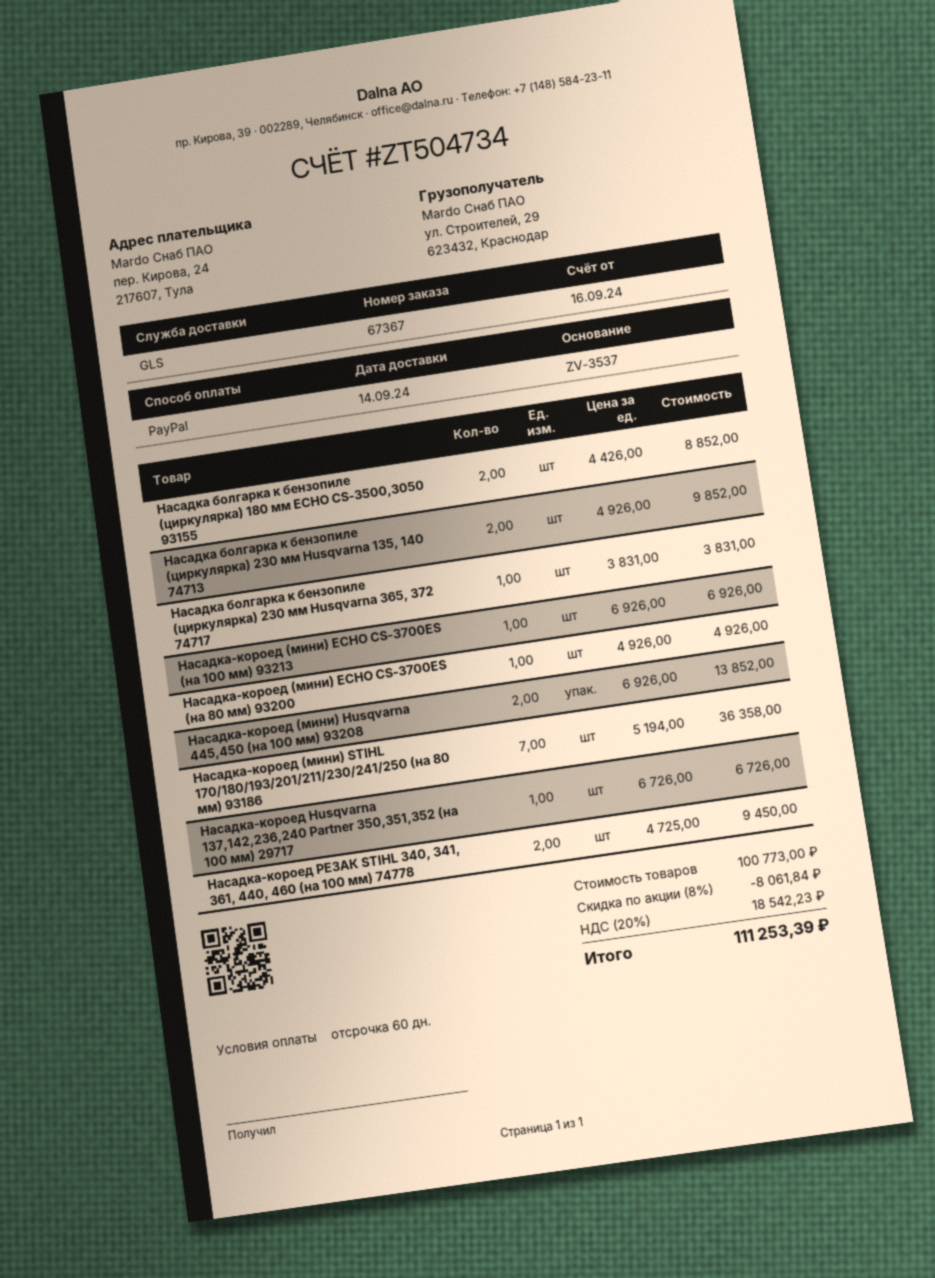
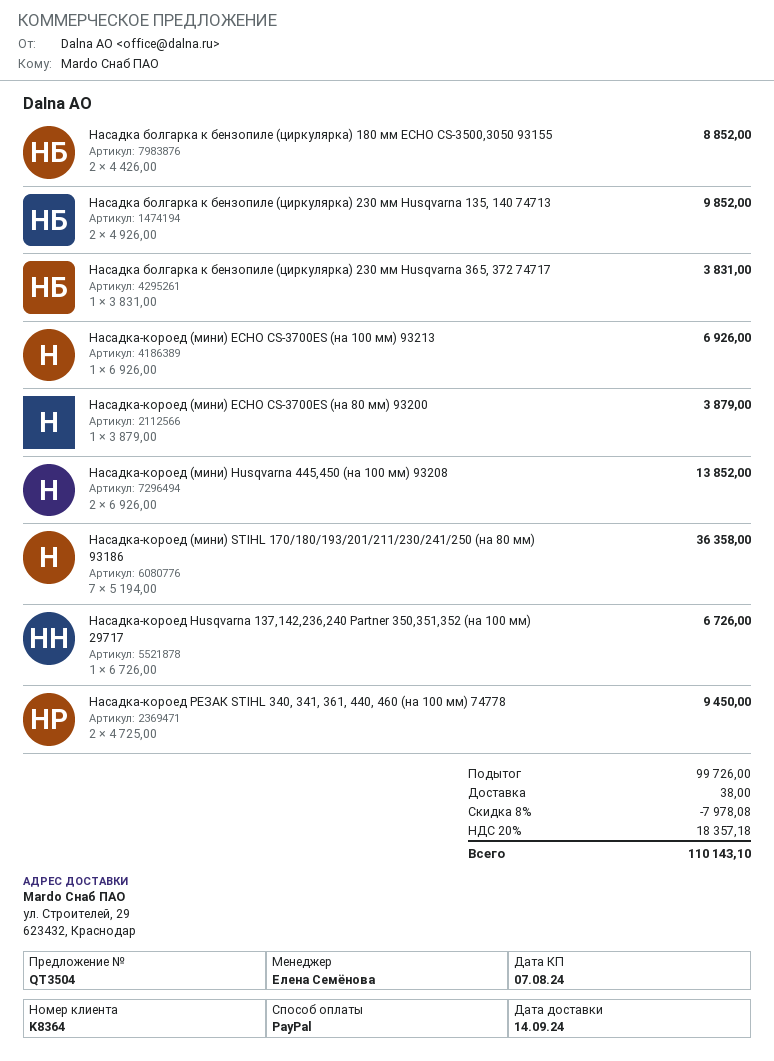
Насадка-короед (мини) ECHO CS-3700ES (на 80 мм) 93200: 1 x 4926.00 = 4926.00 -> 1 x 3879.00 = 3879.00
subtotal: 100773.00 -> 99726.00
discount: 8% = 8061.84 -> 8% = 7978.08
shipping: none -> 38.00
tax: 20% = 18542.23 -> 20% = 18357.18
total: 111253.39 -> 110143.10

